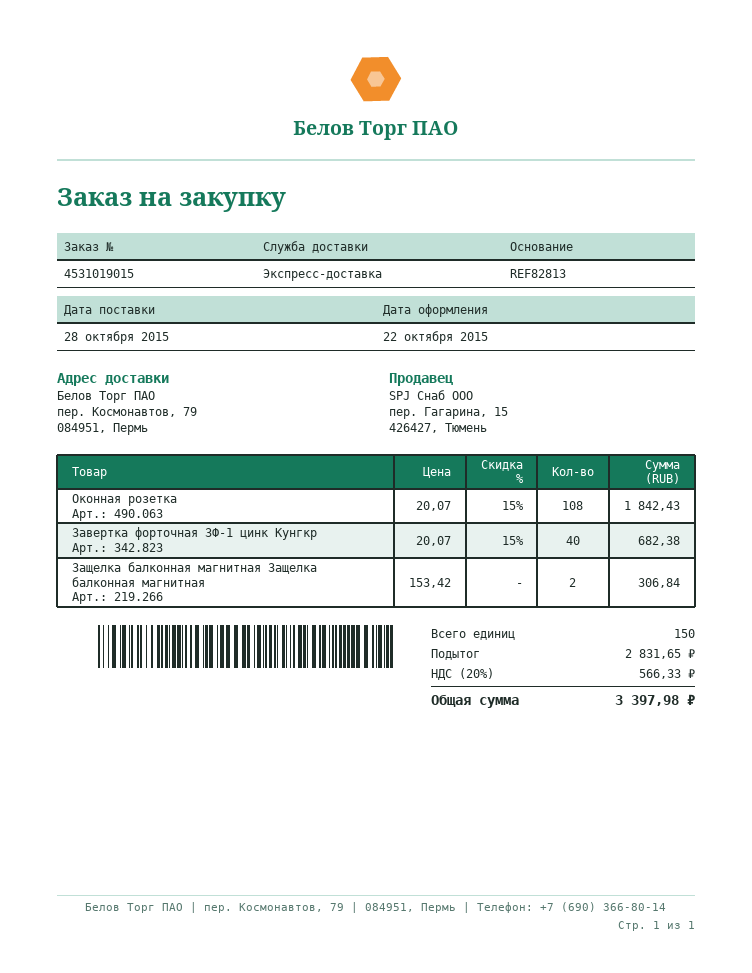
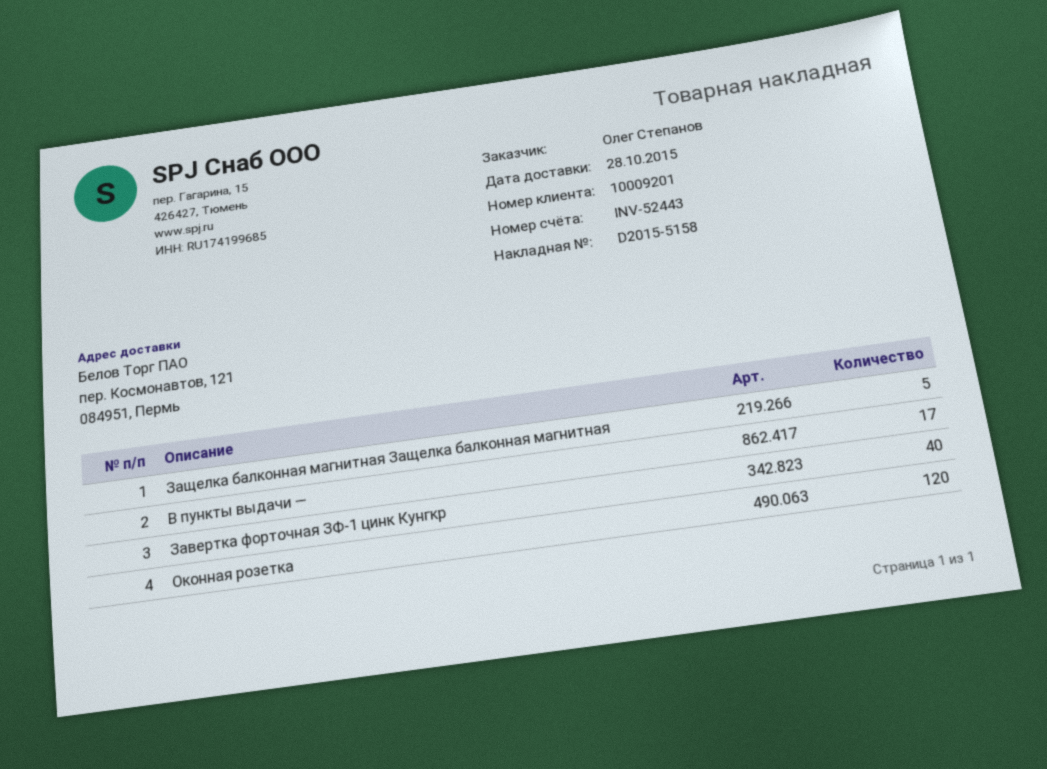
ship to: пер. Космонавтов, 79, 084951, Пермь -> пер. Космонавтов, 121, 084951, Пермь
Оконная розетка: 108 -> 120
Защелка балконная магнитная Защелка балконная магнитная: 2 -> 5
В пункты выдачи —: none -> 17

